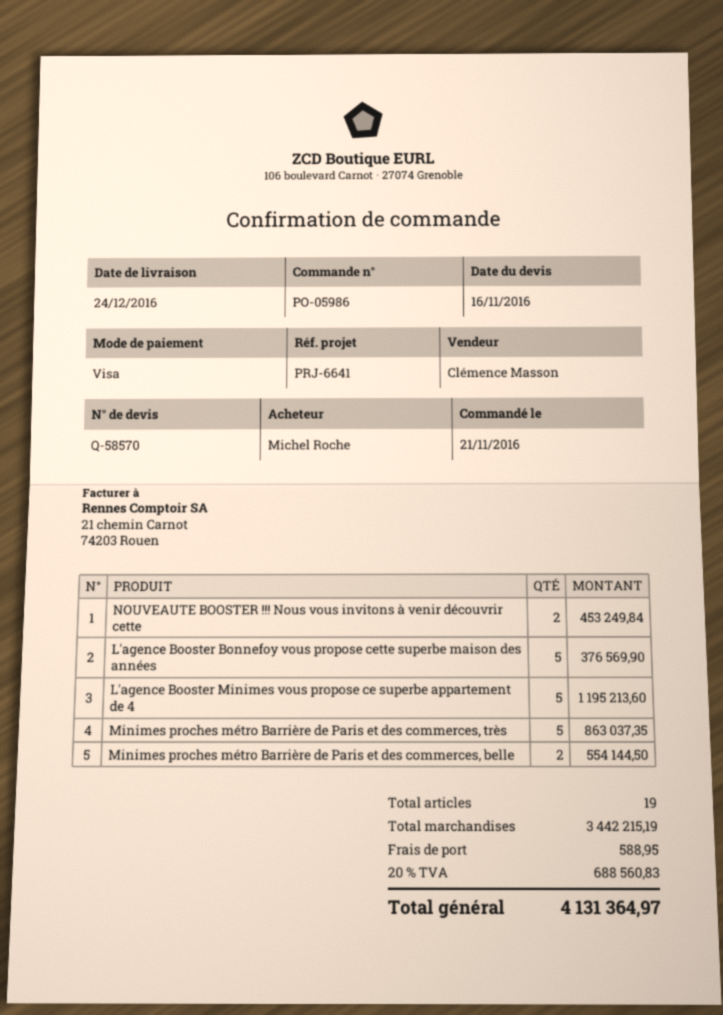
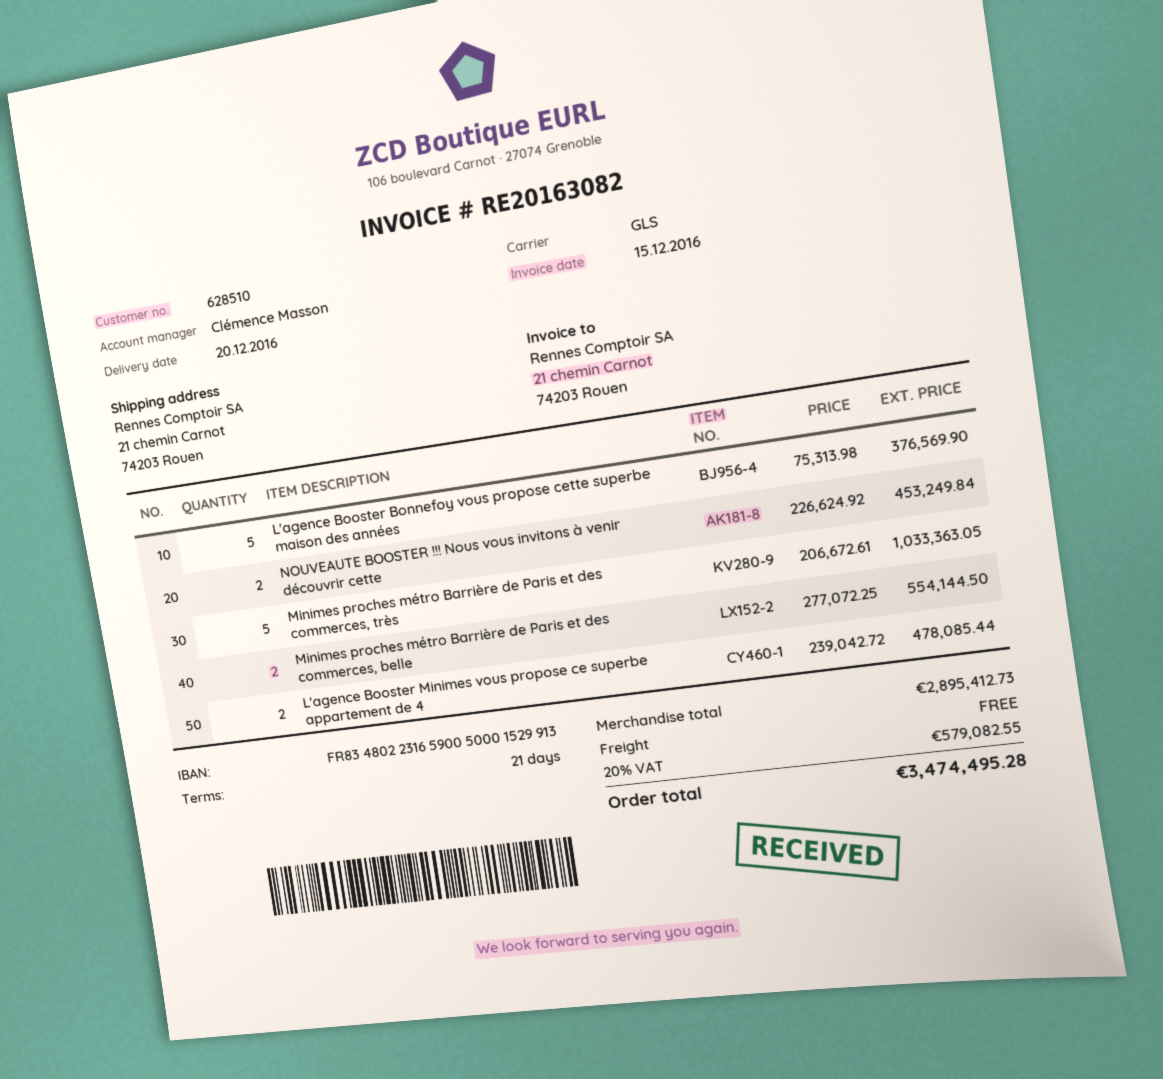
delivery date: 2016-12-24 -> 2016-12-20
L'agence Booster Minimes vous propose ce superbe appartement de 4: 5 for 1195213.60 -> 2 for 478085.44
Minimes proches métro Barrière de Paris et des commerces, très: 5 for 863037.35 -> 5 for 1033363.05
subtotal: 3442215.19 -> 2895412.73
shipping: 588.95 -> 0.00
tax: 20% = 688560.83 -> 20% = 579082.55
total: 4131364.97 -> 3474495.28

